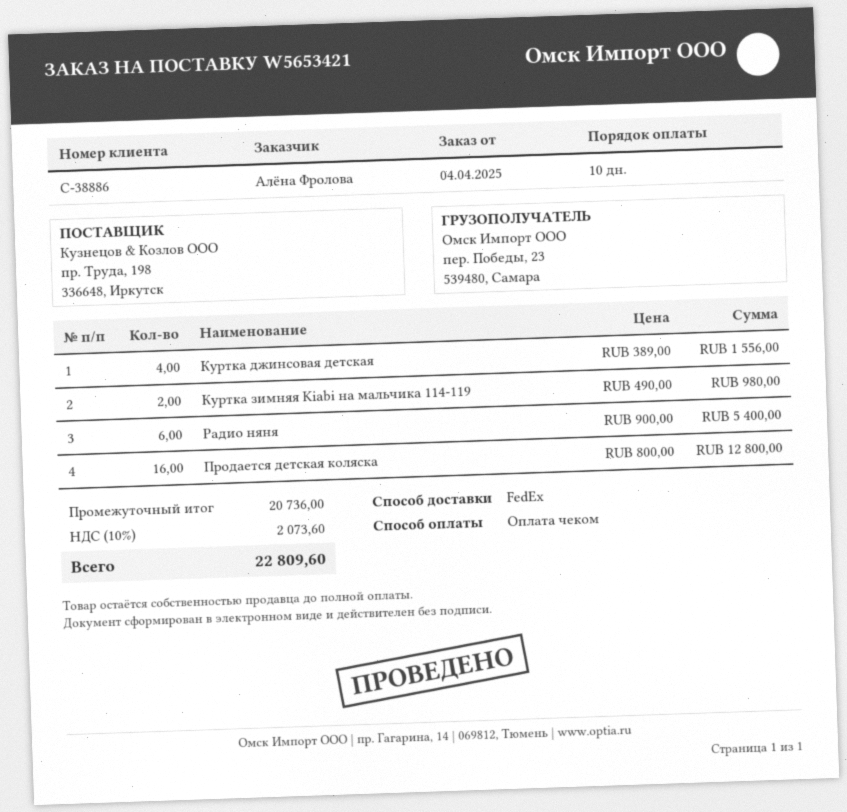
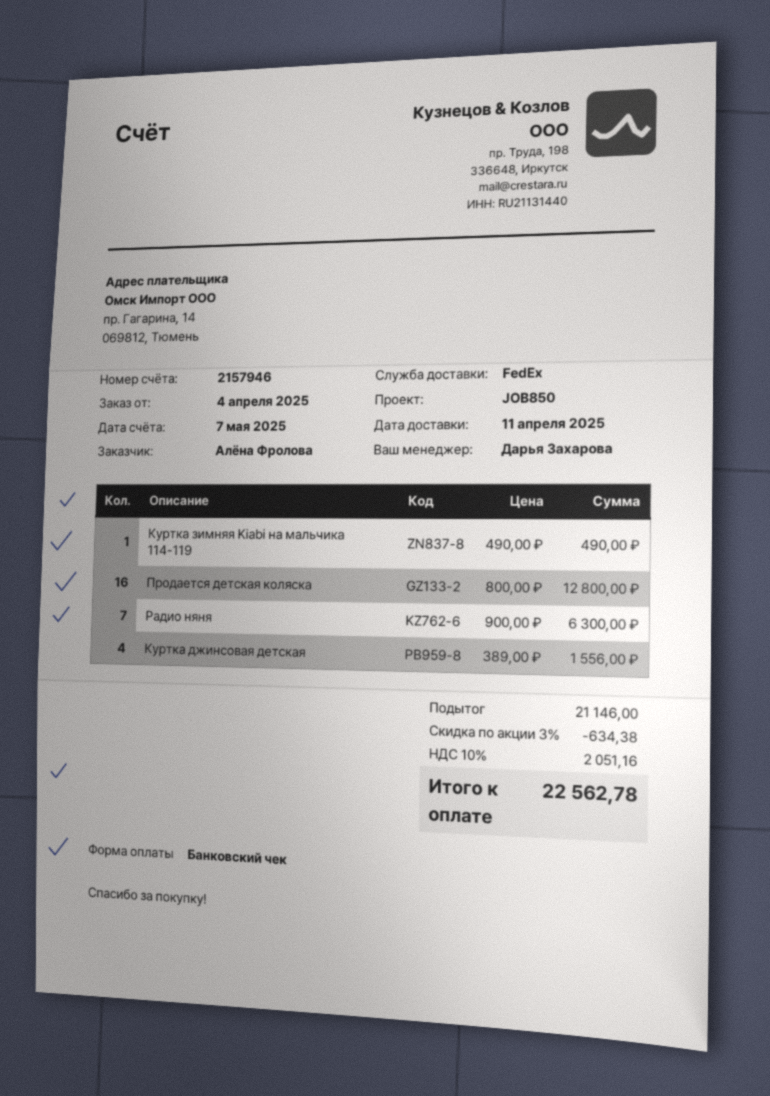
Куртка зимняя Kiabi на мальчика 114-119: 2 x 490.00 = 980.00 -> 1 x 490.00 = 490.00
Радио няня: 6 x 900.00 = 5400.00 -> 7 x 900.00 = 6300.00
subtotal: 20736.00 -> 21146.00
discount: none -> 3% = 634.38
tax: 10% = 2073.60 -> 10% = 2051.16
total: 22809.60 -> 22562.78

